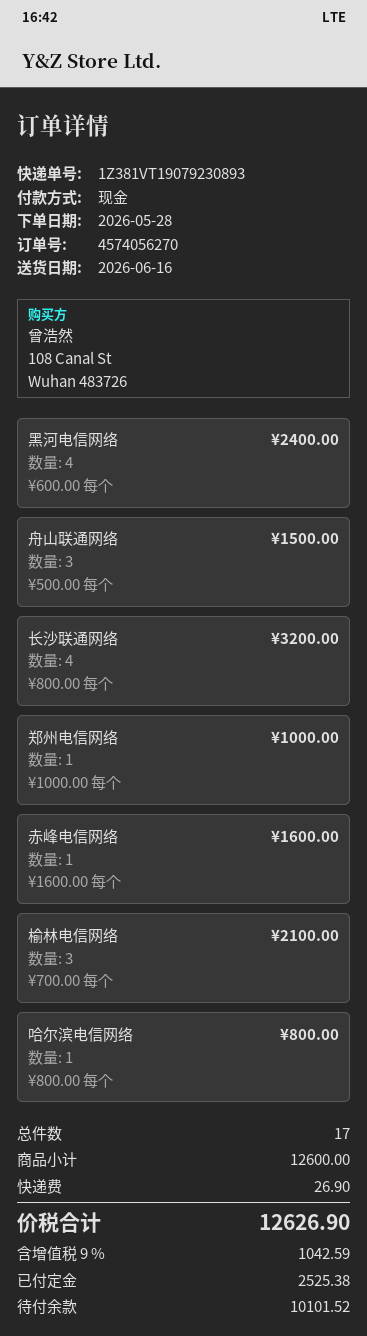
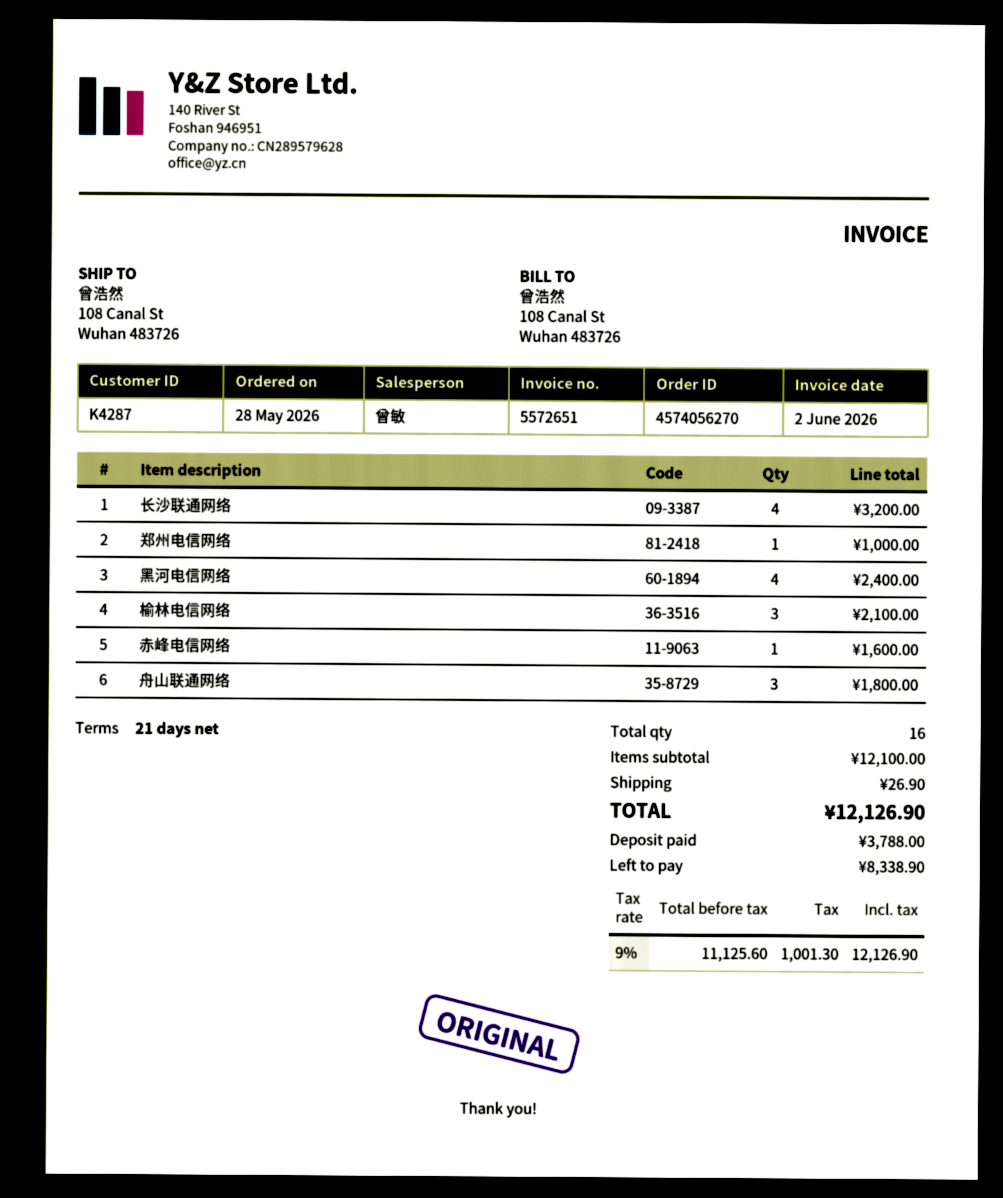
舟山联通网络: 3 for 1500.00 -> 3 for 1800.00
哈尔滨电信网络: 1 for 800.00 -> none
total quantity: 17 -> 16
subtotal: 12600.00 -> 12100.00
tax: 9% = 1042.59 -> 9% = 1001.30
total: 12626.90 -> 12126.90
deposit: 2525.38 -> 3788.00
balance: 10101.52 -> 8338.90

